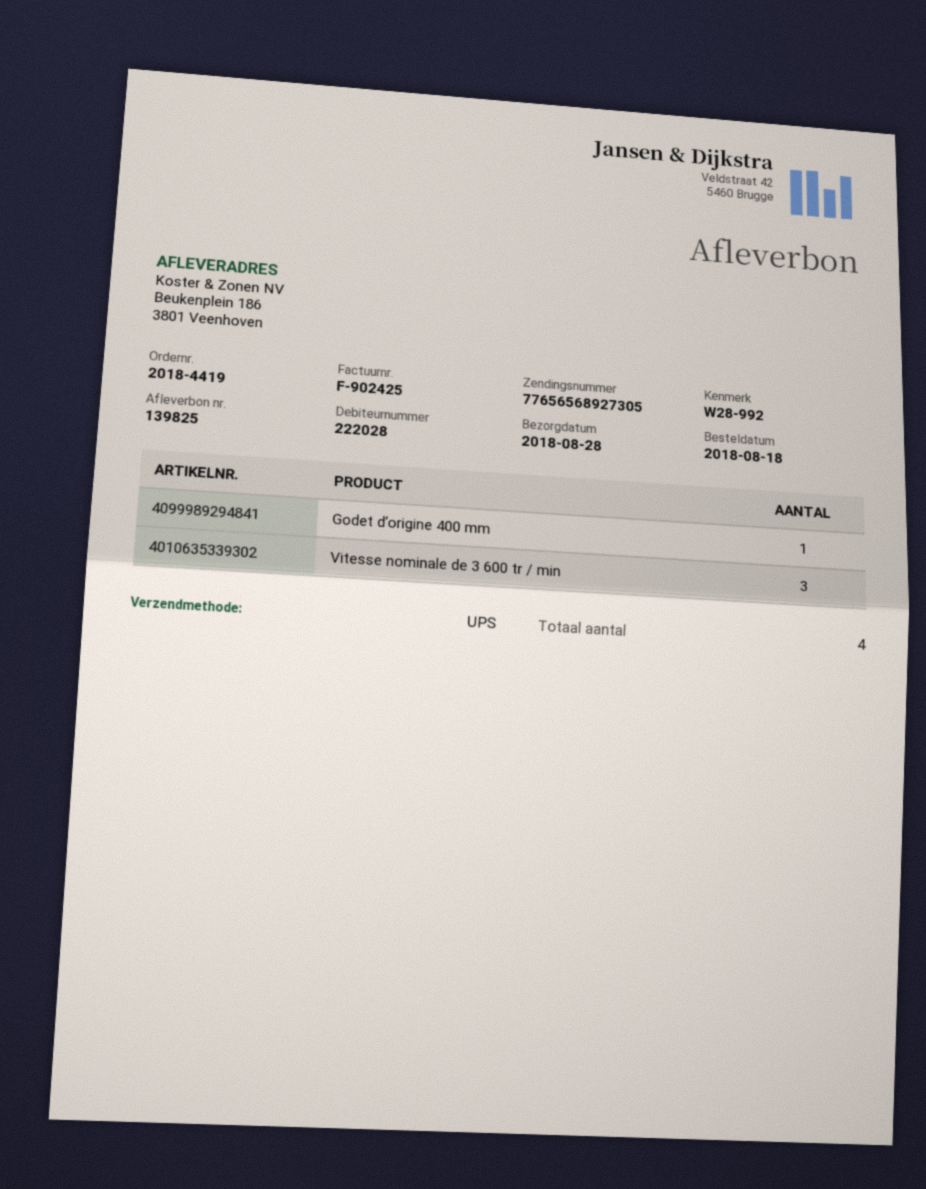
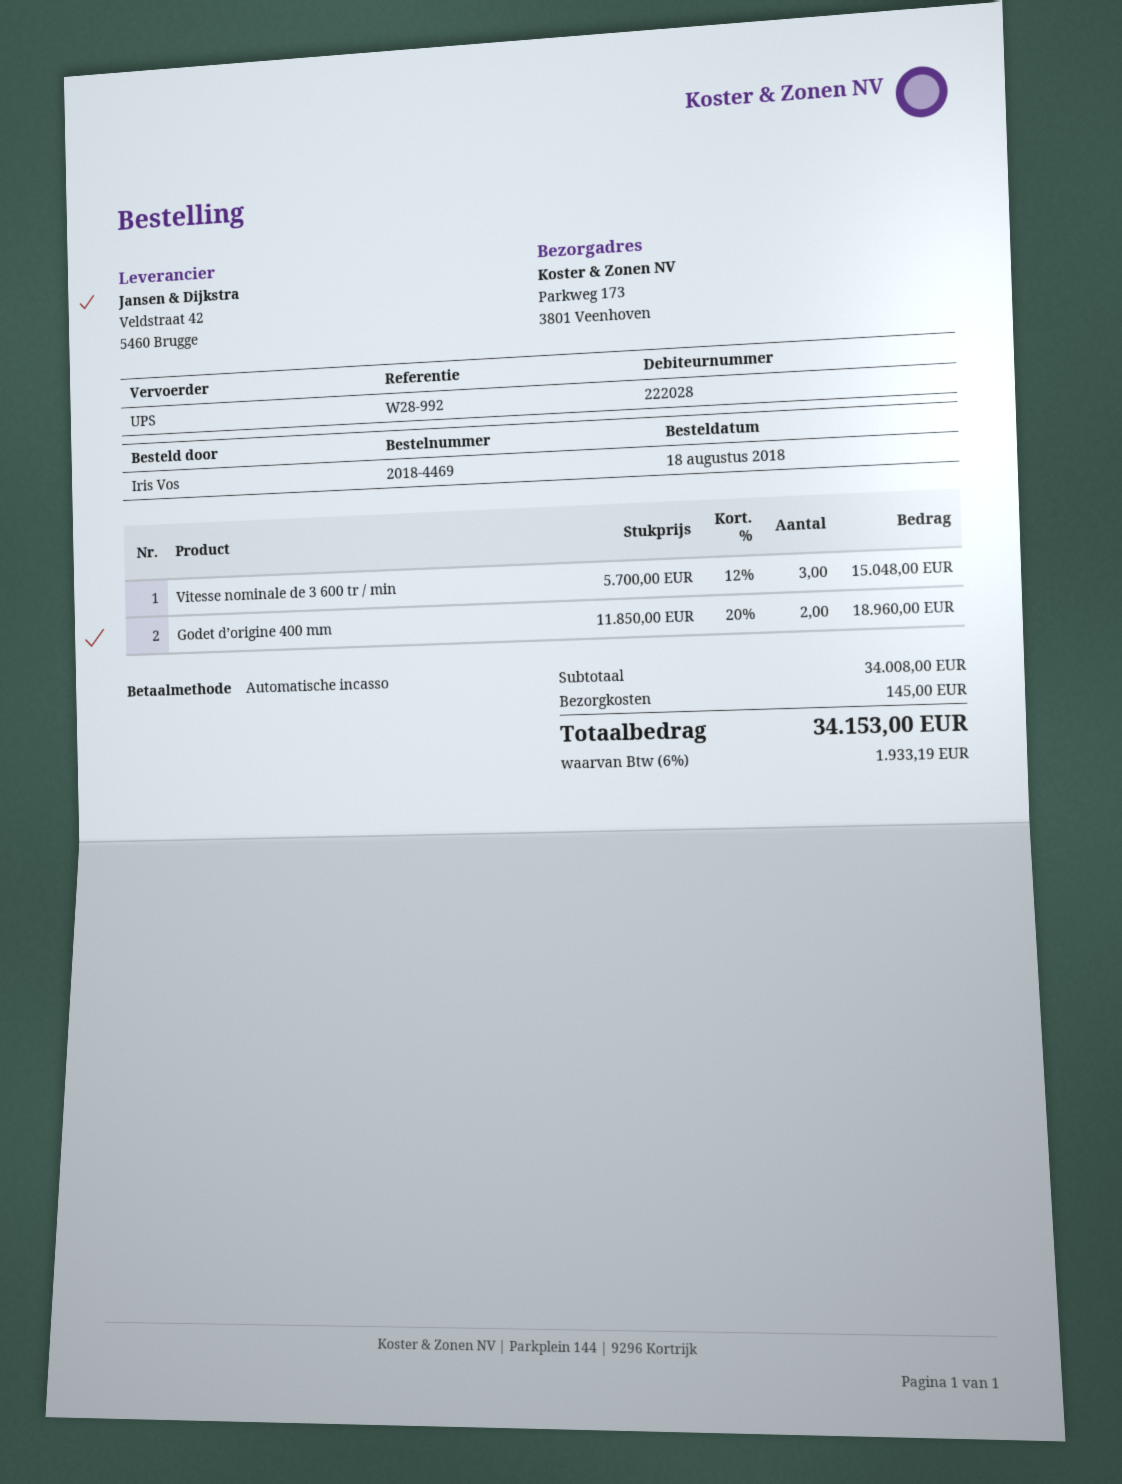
order number: 2018-4419 -> 2018-4469
ship to: Beukenplein 186, 3801 Veenhoven -> Parkweg 173, 3801 Veenhoven
Godet d’origine 400 mm: 1 -> 2

